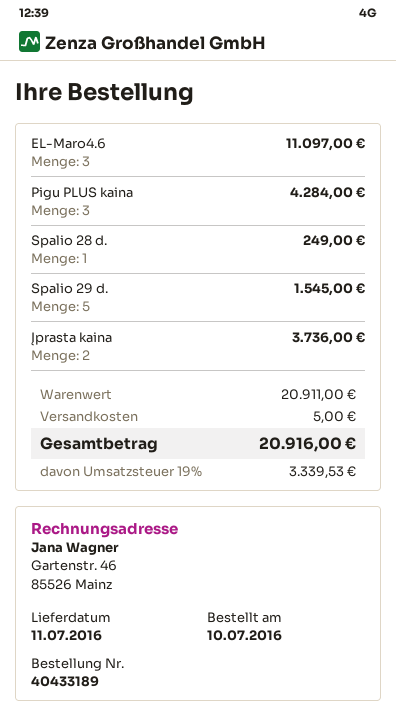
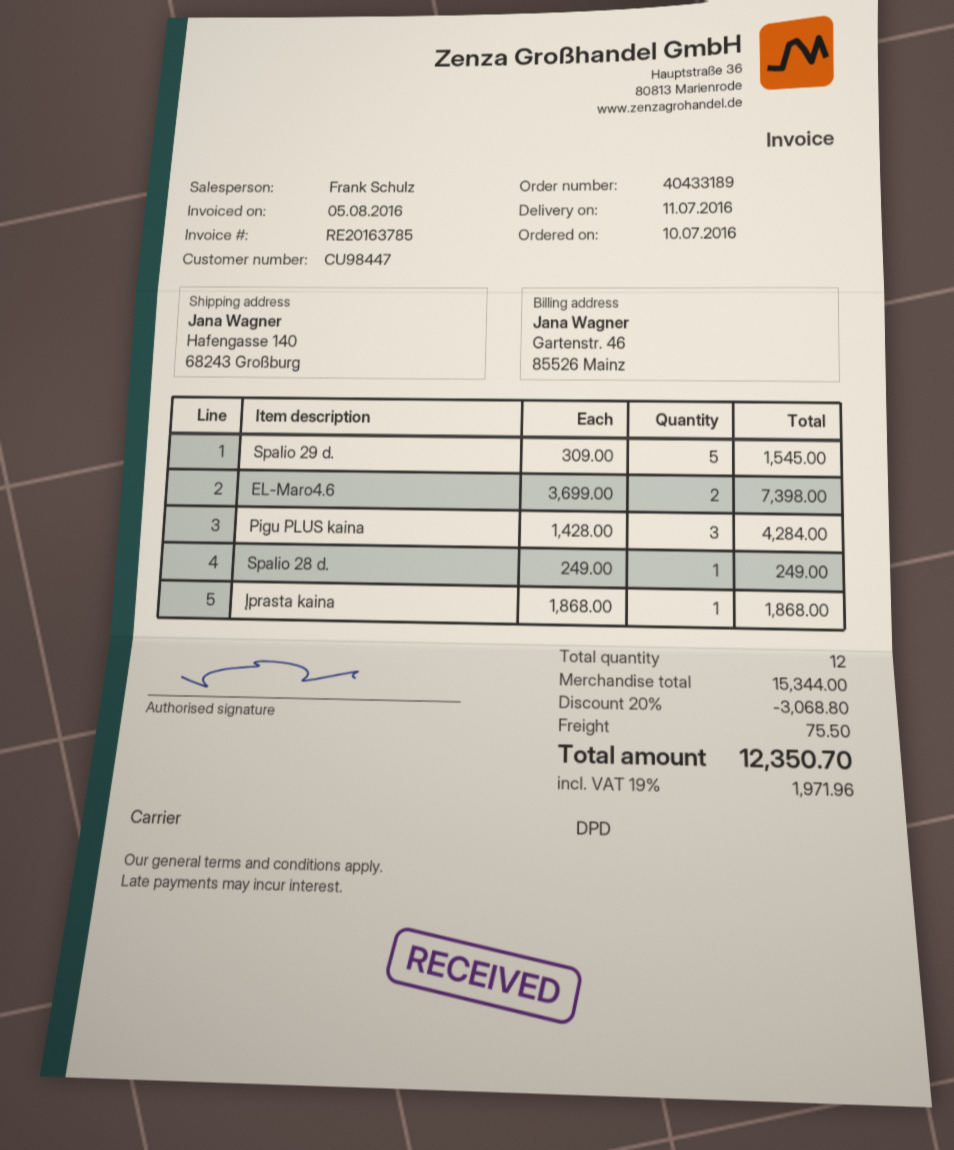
EL-Maro4.6: 3 for 11097.00 -> 2 for 7398.00
Įprasta kaina: 2 for 3736.00 -> 1 for 1868.00
subtotal: 20911.00 -> 15344.00
discount: none -> 20% = 3068.80
shipping: 5.00 -> 75.50
tax: 19% = 3339.53 -> 19% = 1971.96
total: 20916.00 -> 12350.70

